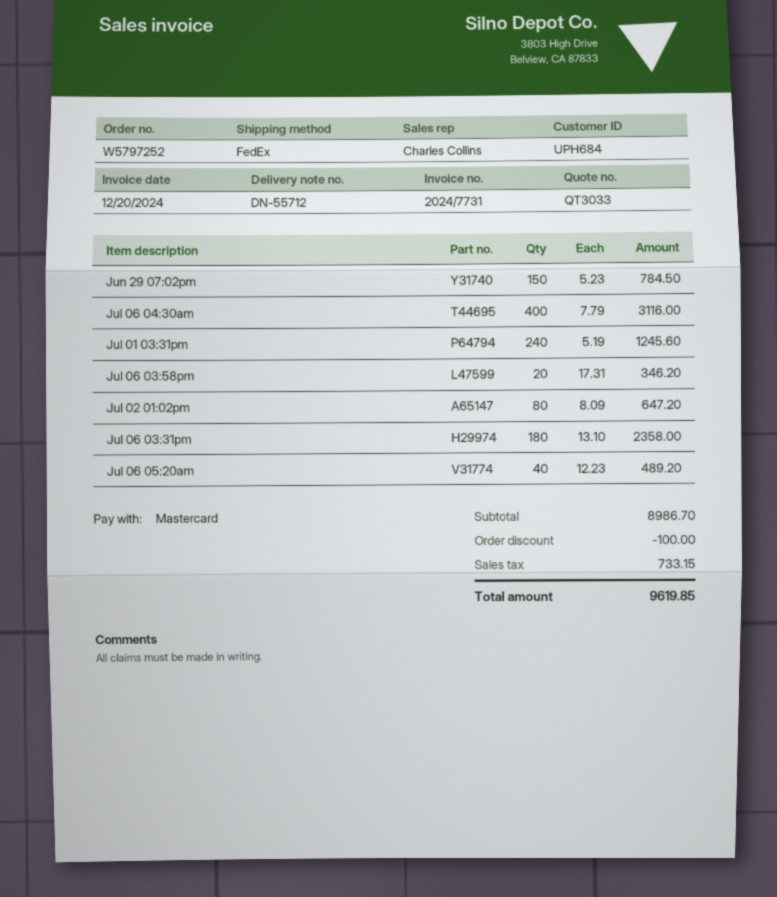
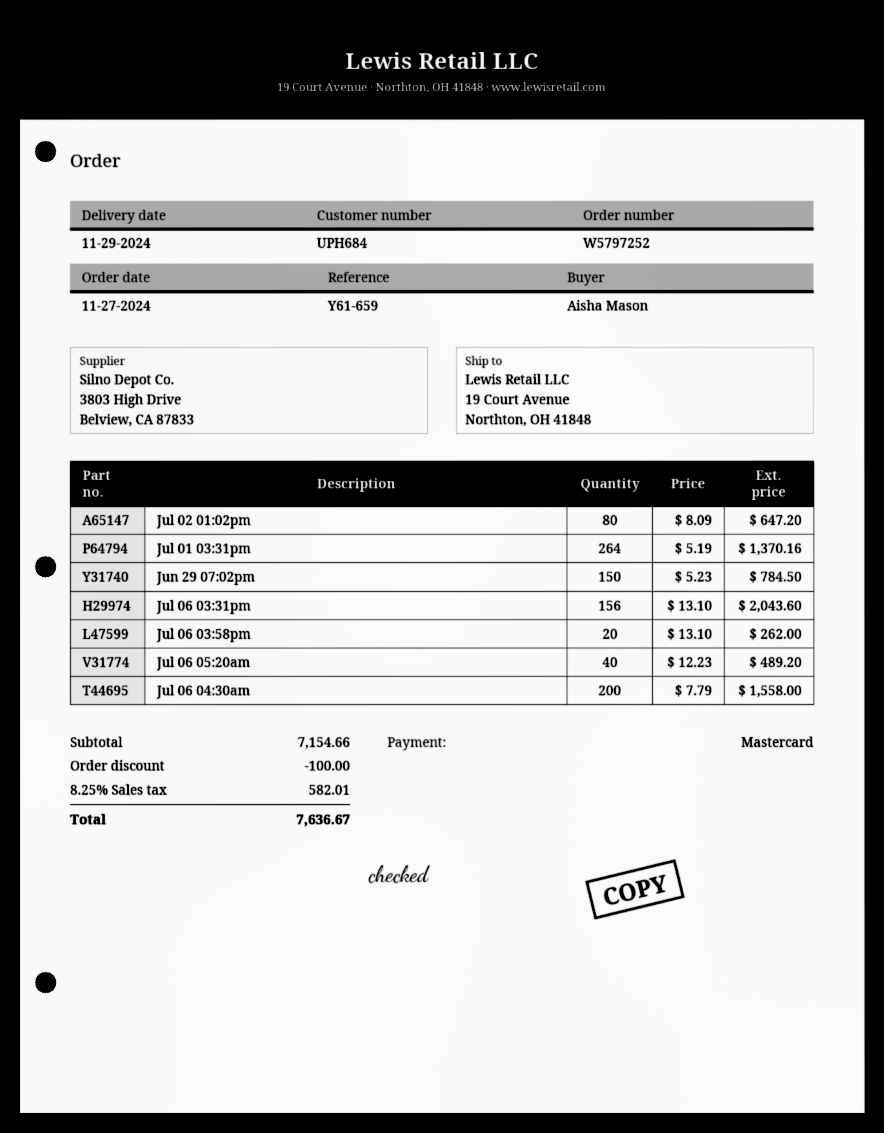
Jul 06 04:30am: 400 x 7.79 = 3116.00 -> 200 x 7.79 = 1558.00
Jul 01 03:31pm: 240 x 5.19 = 1245.60 -> 264 x 5.19 = 1370.16
Jul 06 03:58pm: 20 x 17.31 = 346.20 -> 20 x 13.10 = 262.00
Jul 06 03:31pm: 180 x 13.10 = 2358.00 -> 156 x 13.10 = 2043.60
subtotal: 8986.70 -> 7154.66
tax: 733.15 -> 582.01
total: 9619.85 -> 7636.67

